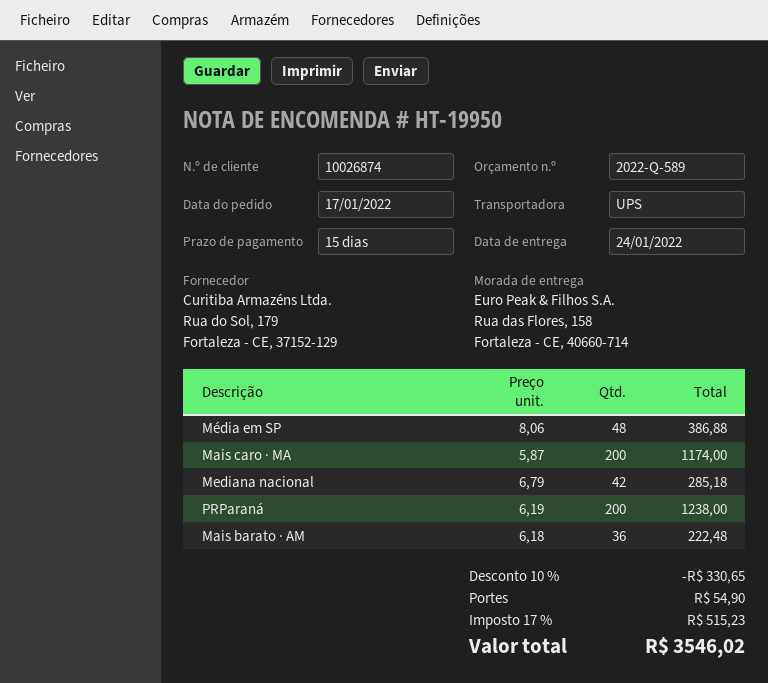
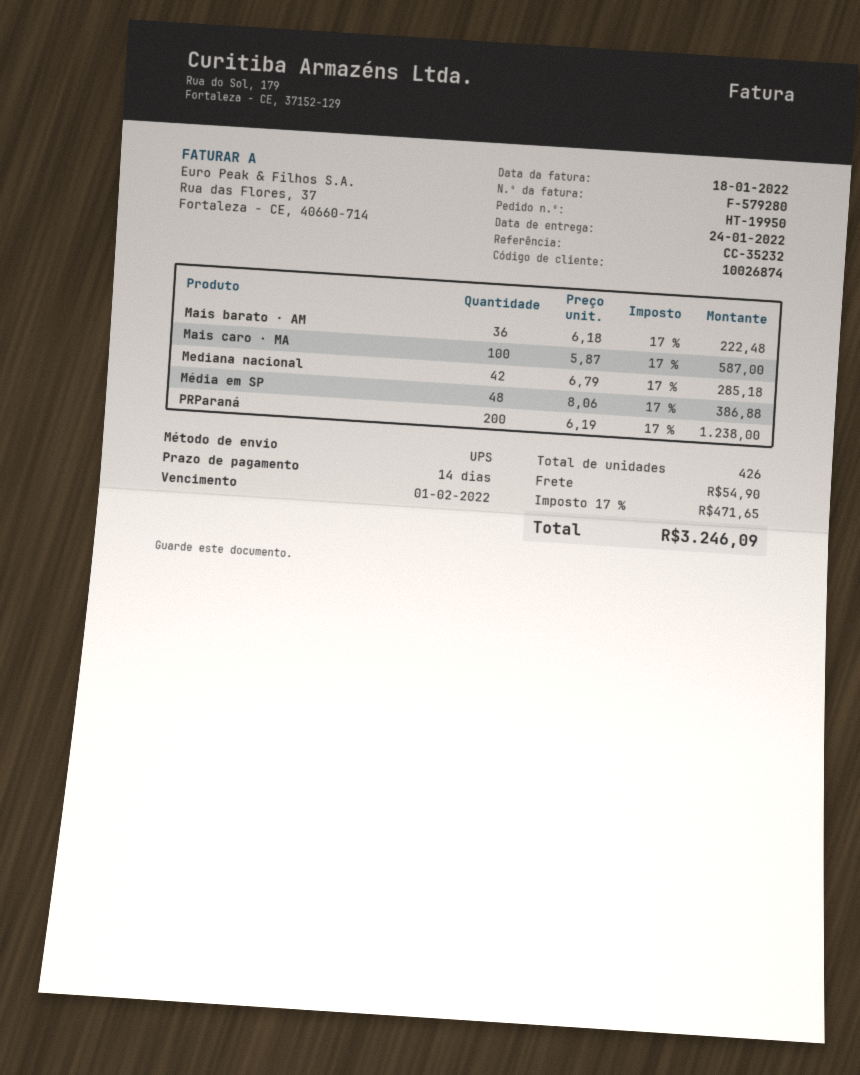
payment terms: 15 days -> 14 days
Mais caro · MA: 200 x 5.87 = 1174.00 -> 100 x 5.87 = 587.00
discount: 10% = 330.65 -> none
tax: 17% = 515.23 -> 17% = 471.65
total: 3546.02 -> 3246.09

